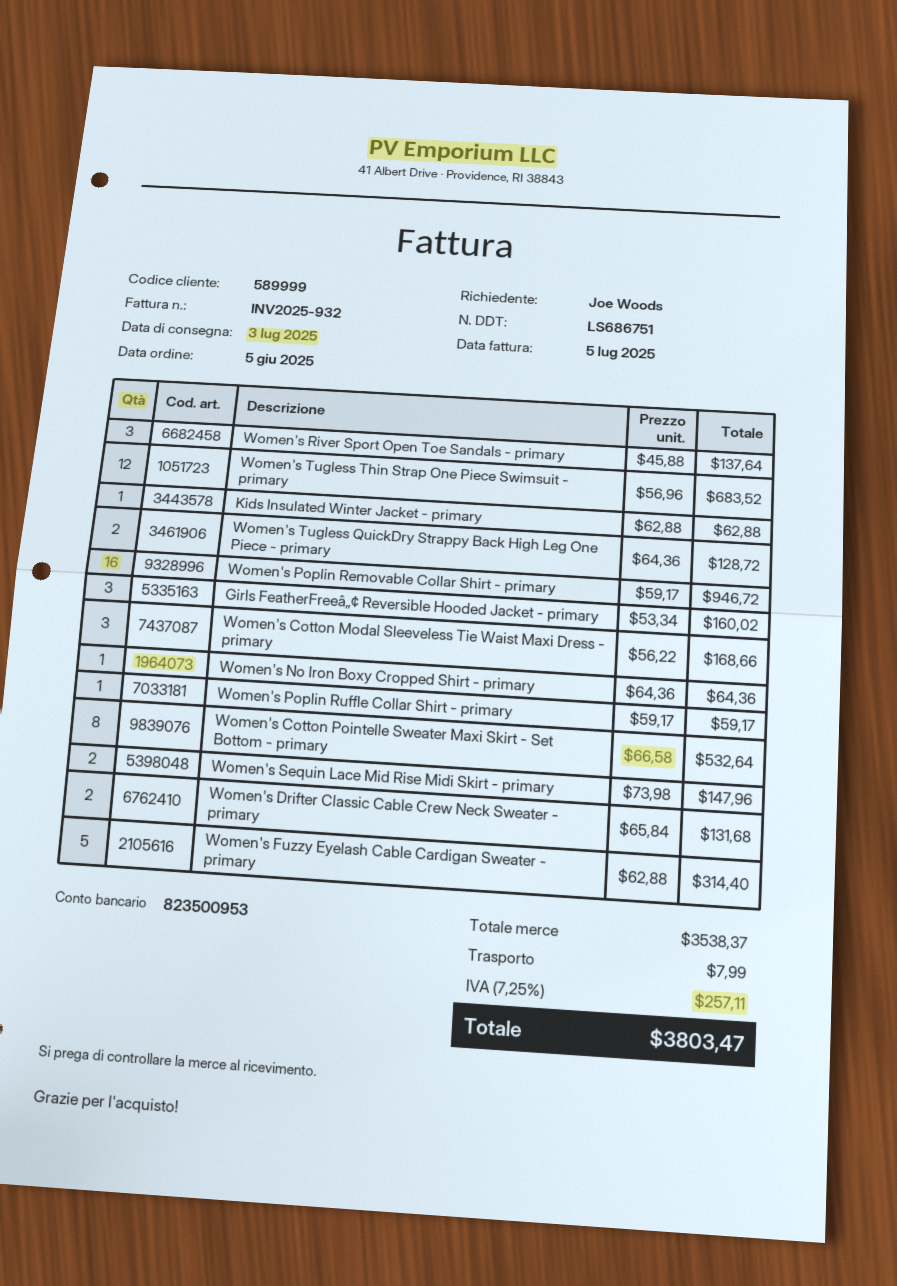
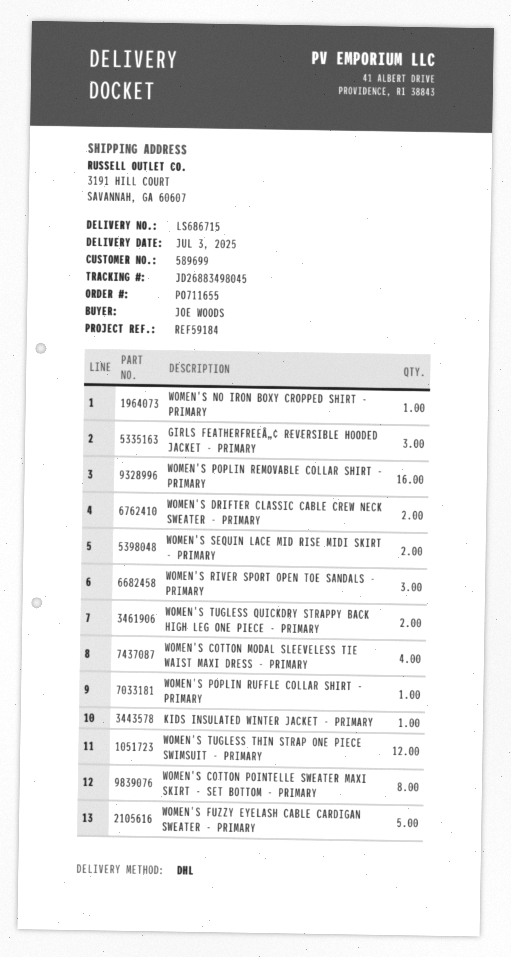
delivery note number: LS686751 -> LS686715
customer number: 589999 -> 589699
Women's Cotton Modal Sleeveless Tie Waist Maxi Dress - primary: 3 -> 4

